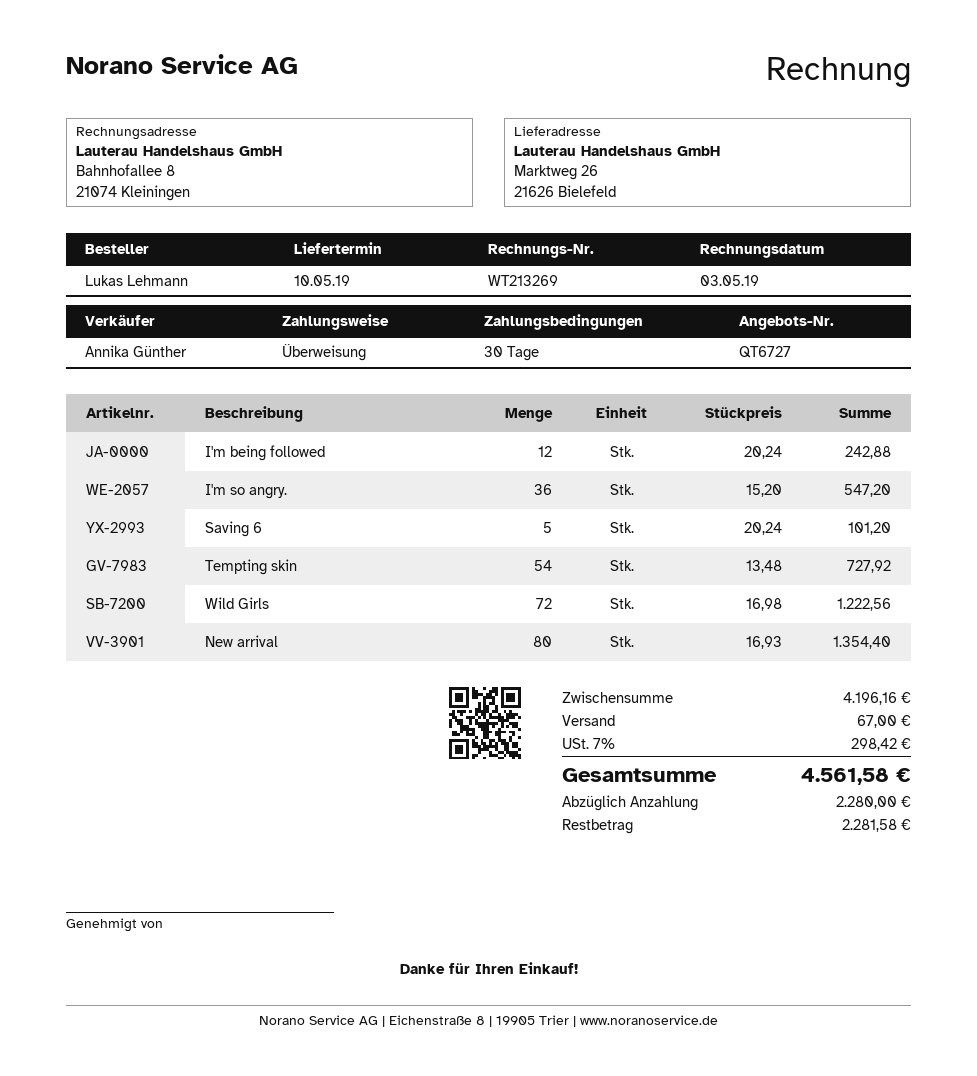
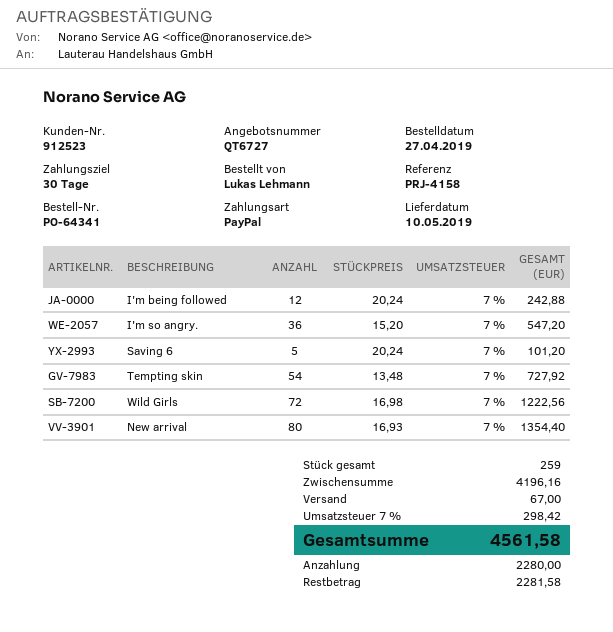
payment method: bank transfer -> PayPal

